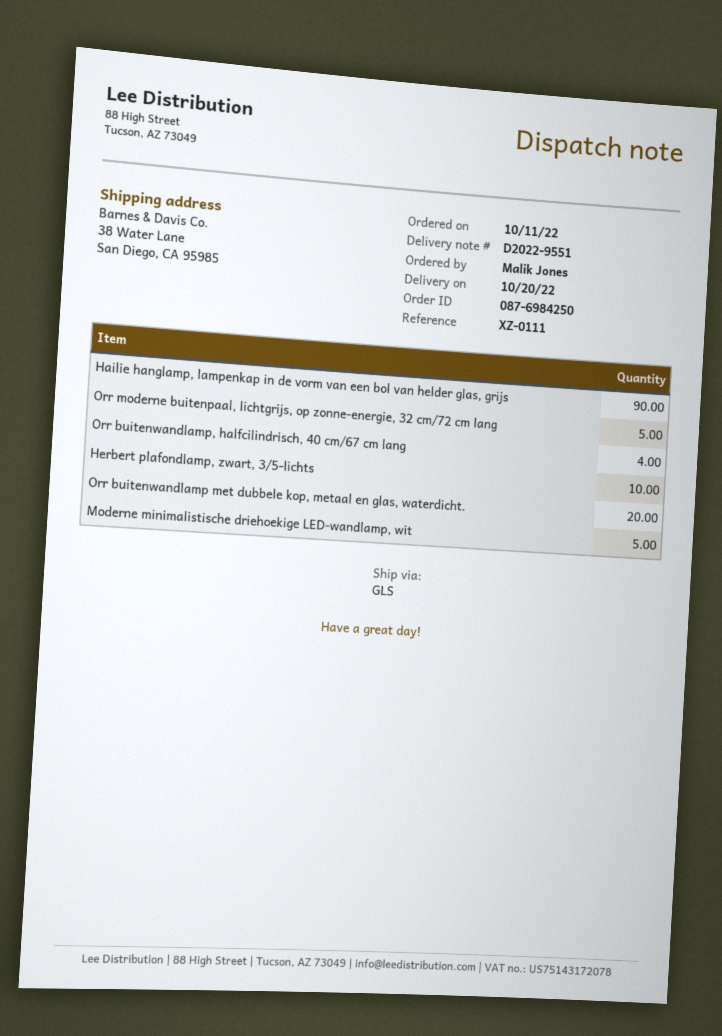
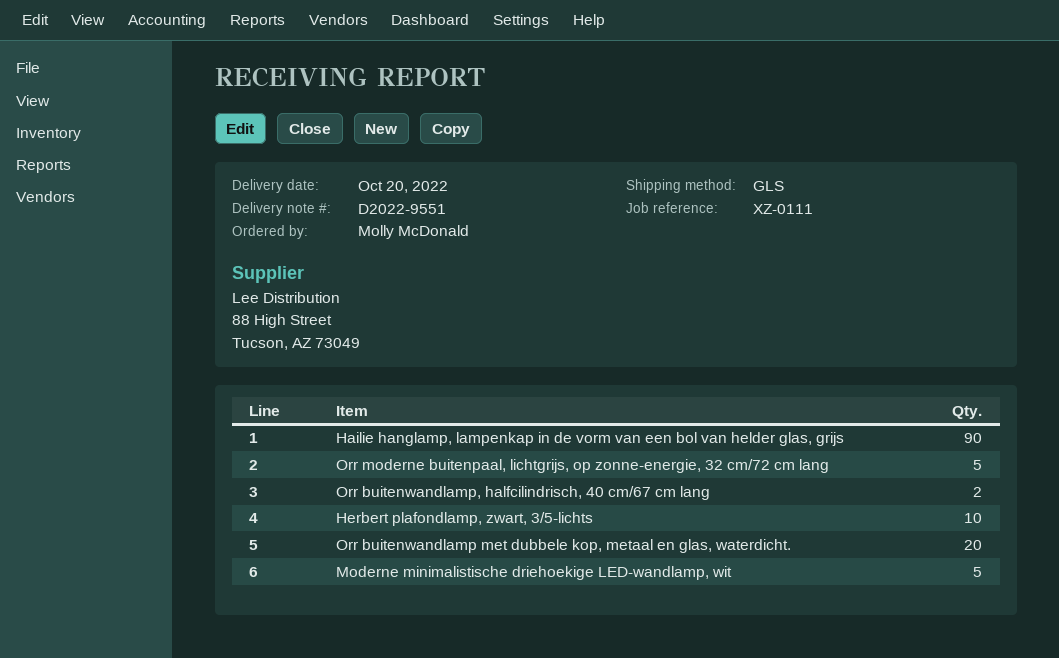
ordered by: Malik Jones -> Molly McDonald
Orr buitenwandlamp, halfcilindrisch, 40 cm/67 cm lang: 4 -> 2

